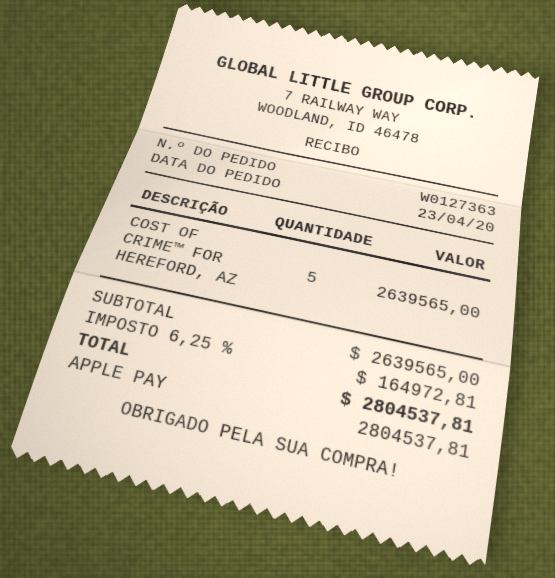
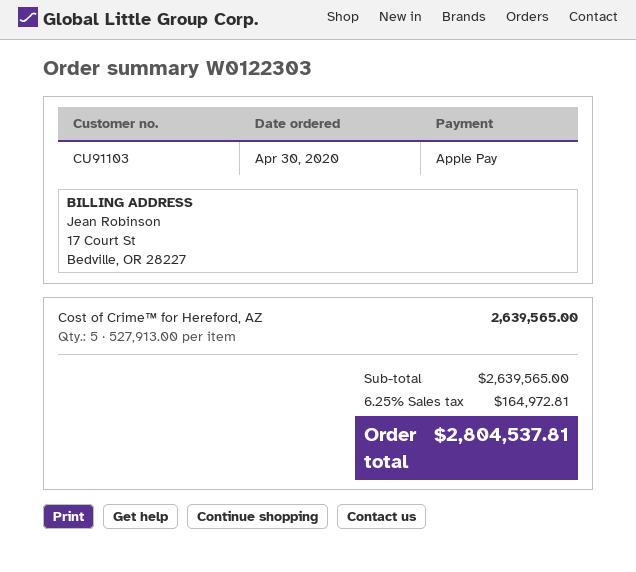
order number: W0127363 -> W0122303
order date: 2020-04-23 -> 2020-04-30

